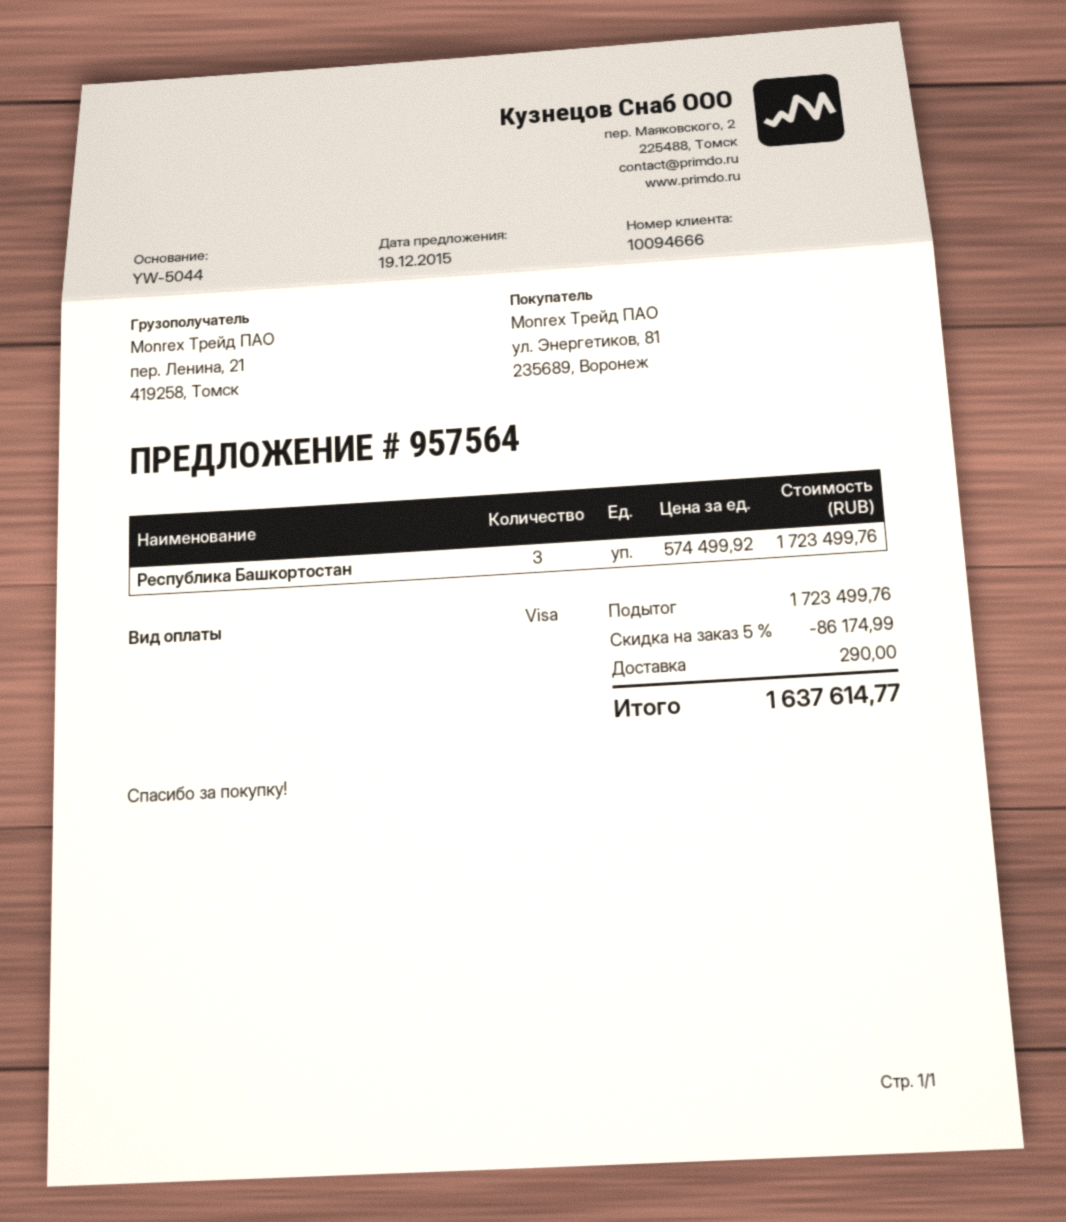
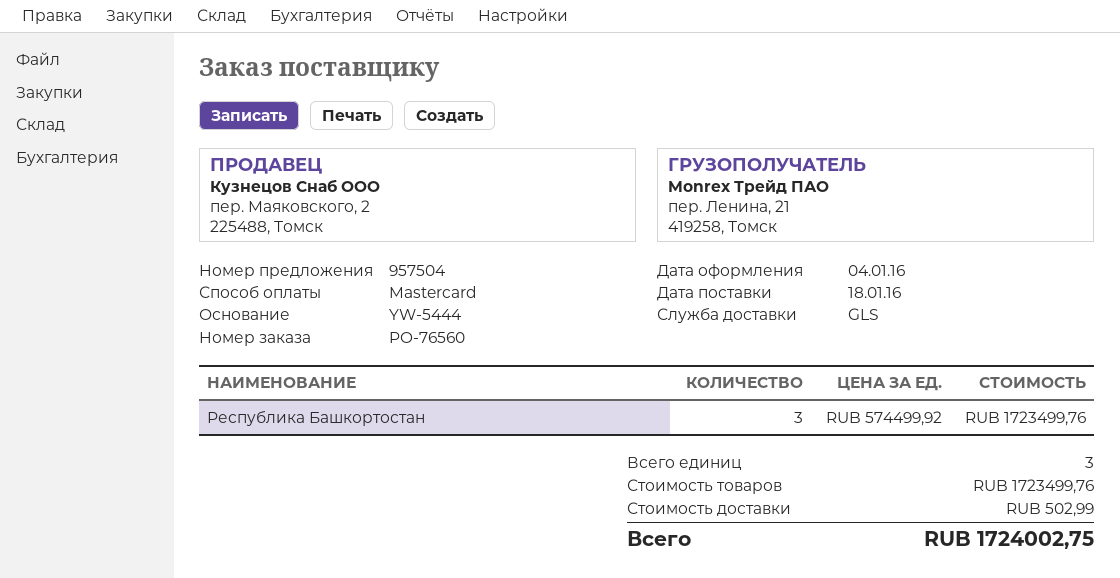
quote number: 957564 -> 957504
reference: YW-5044 -> YW-5444
payment method: Visa -> Mastercard
discount: 5% = 86174.99 -> none
shipping: 290.00 -> 502.99
total: 1637614.77 -> 1724002.75

